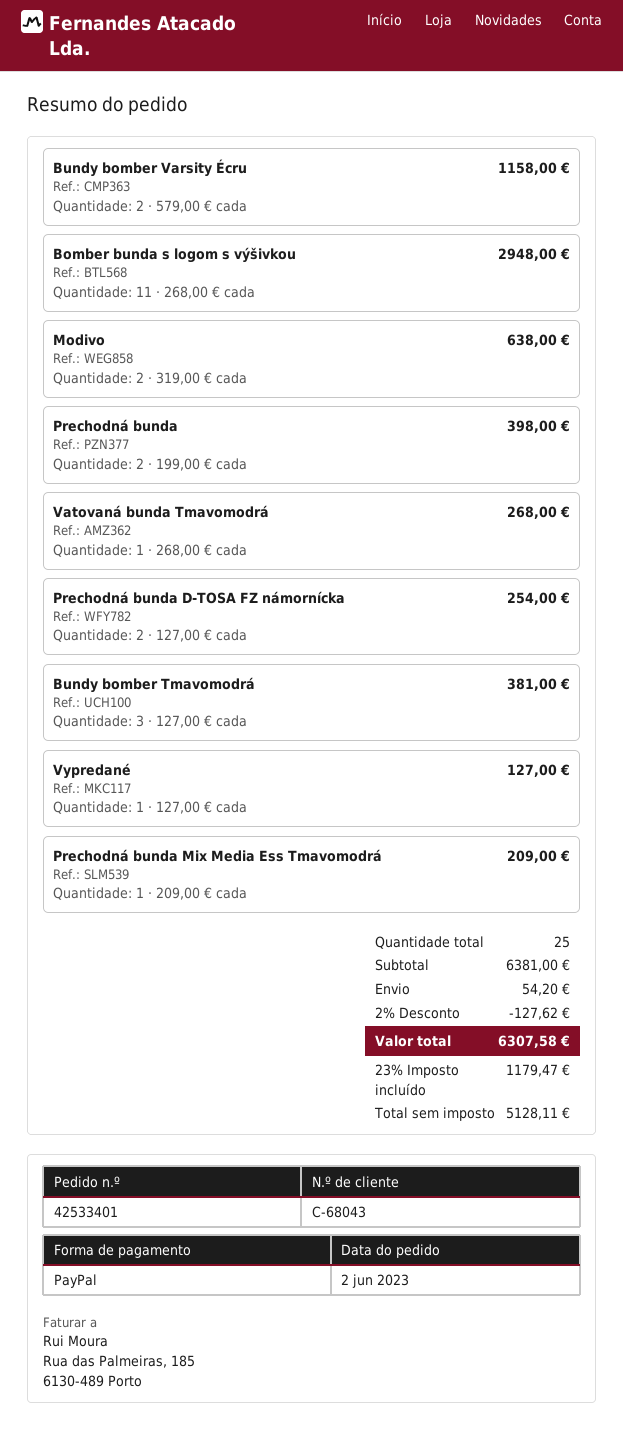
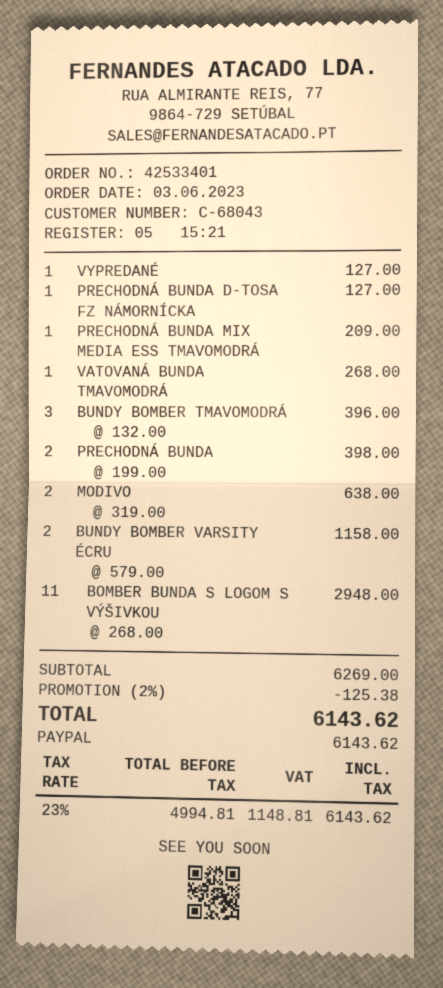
order date: 2023-06-02 -> 2023-06-03
Prechodná bunda D-TOSA FZ námornícka: 2 x 127.00 = 254.00 -> 1 x 127.00 = 127.00
Bundy bomber Tmavomodrá: 3 x 127.00 = 381.00 -> 3 x 132.00 = 396.00
subtotal: 6381.00 -> 6269.00
discount: 2% = 127.62 -> 2% = 125.38
shipping: 54.20 -> none
net: 5128.11 -> 4994.81
tax: 23% = 1179.47 -> 23% = 1148.81
total: 6307.58 -> 6143.62

